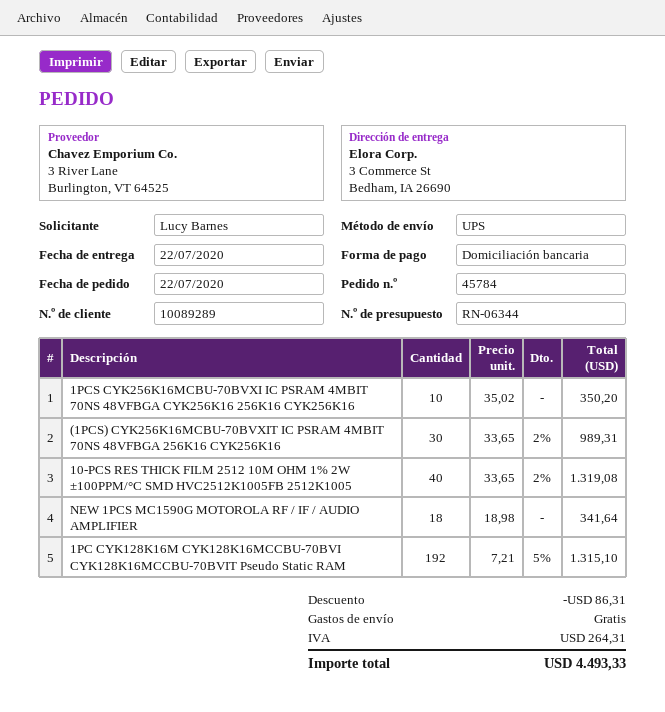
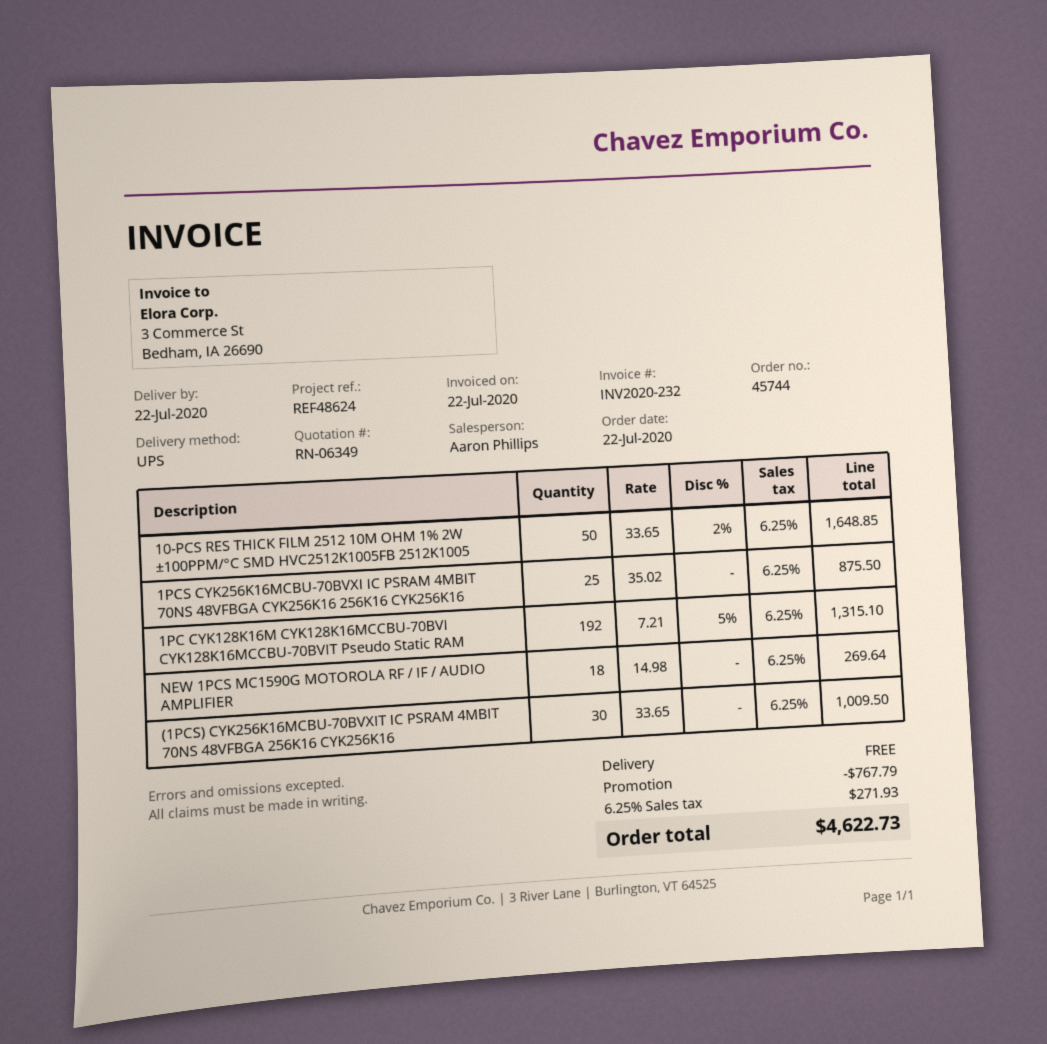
quote number: RN-06344 -> RN-06349
order number: 45784 -> 45744
1PCS CYK256K16MCBU-70BVXI IC PSRAM 4MBIT 70NS 48VFBGA CYK256K16 256K16 CYK256K16: 10 x 35.02 = 350.20 -> 25 x 35.02 = 875.50
(1PCS) CYK256K16MCBU-70BVXIT IC PSRAM 4MBIT 70NS 48VFBGA 256K16 CYK256K16: 30 x 33.65 - 2% = 989.31 -> 30 x 33.65 = 1009.50
10-PCS RES THICK FILM 2512 10M OHM 1% 2W ±100PPM/°C SMD HVC2512K1005FB 2512K1005: 40 x 33.65 - 2% = 1319.08 -> 50 x 33.65 - 2% = 1648.85
NEW 1PCS MC1590G MOTOROLA RF / IF / AUDIO AMPLIFIER: 18 x 18.98 = 341.64 -> 18 x 14.98 = 269.64
discount: 86.31 -> 767.79
tax: 264.31 -> 271.93
total: 4493.33 -> 4622.73

